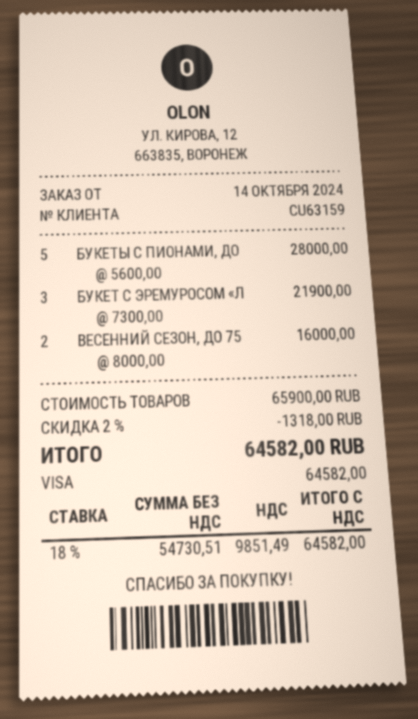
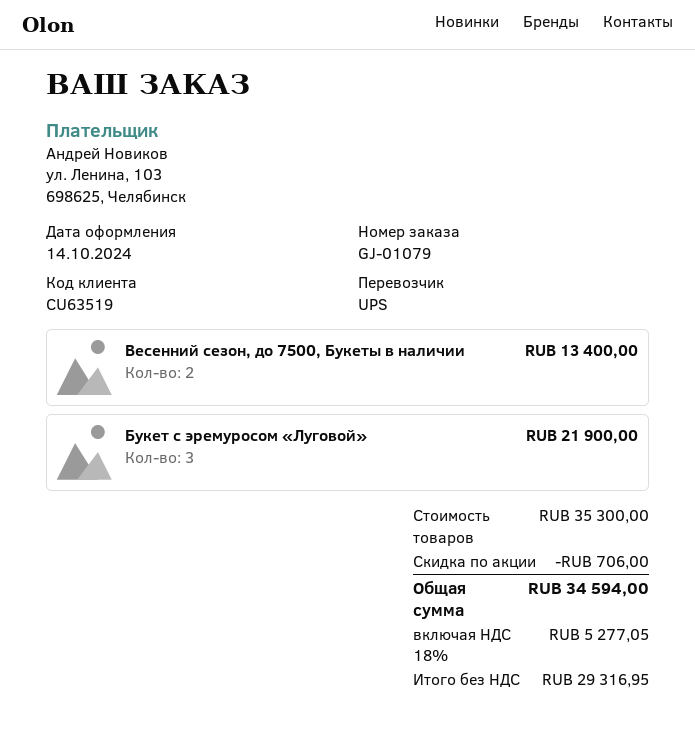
customer number: CU63159 -> CU63519
БУКЕТЫ С ПИОНАМИ, ДО: 5 for 28000.00 -> none
ВЕСЕННИЙ СЕЗОН, ДО 75: 2 for 16000.00 -> 2 for 13400.00
subtotal: 65900.00 -> 35300.00
discount: 1318.00 -> 706.00
net: 54730.51 -> 29316.95
tax: 18% = 9851.49 -> 18% = 5277.05
total: 64582.00 -> 34594.00

